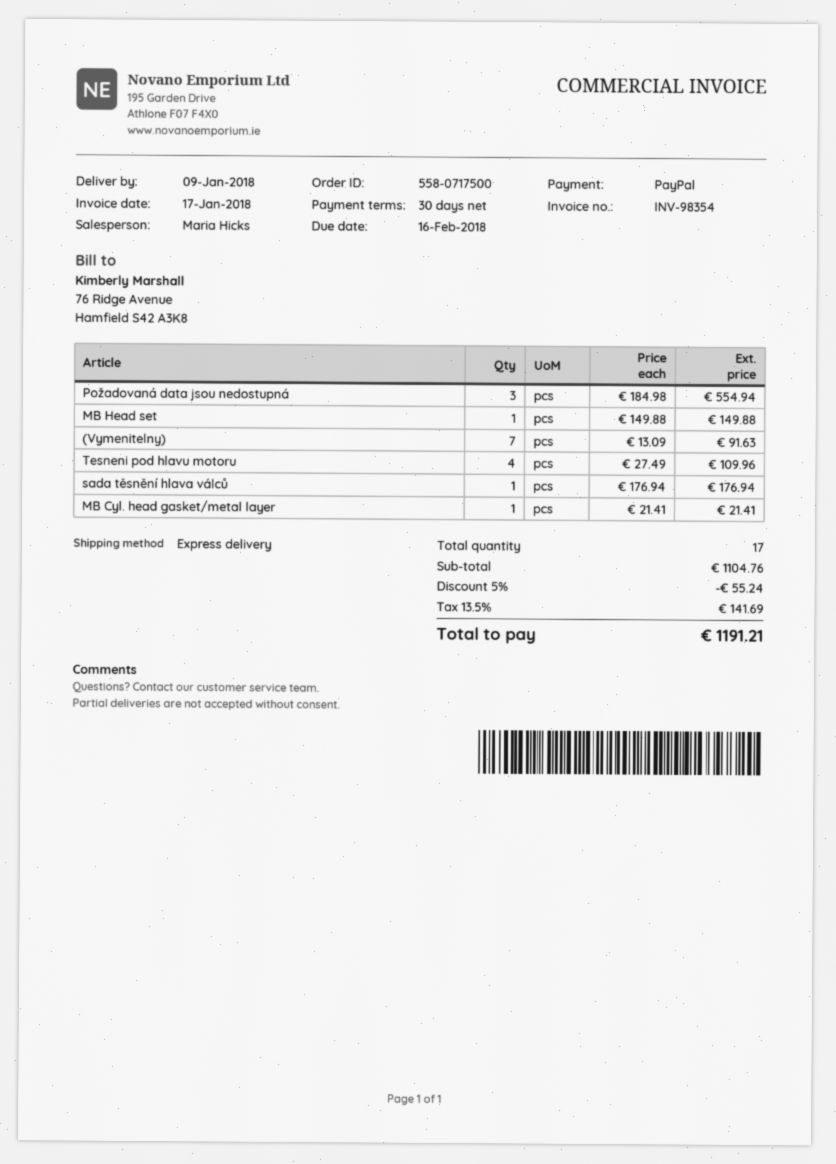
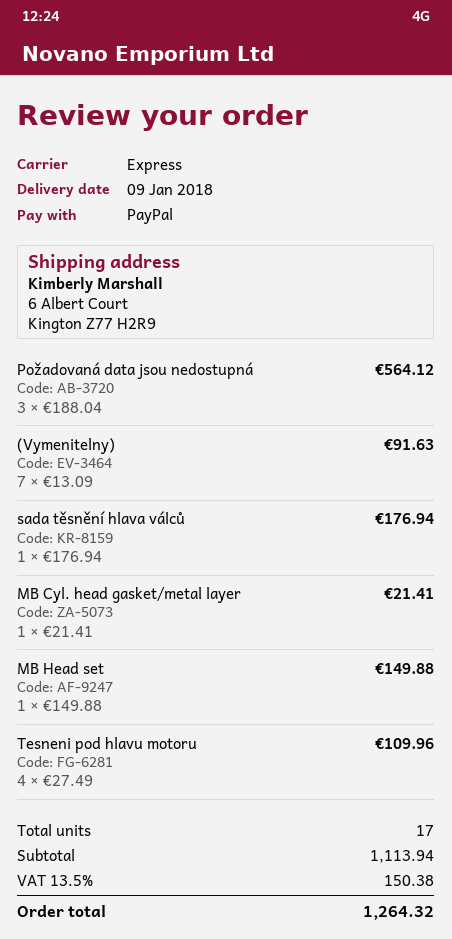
Požadovaná data jsou nedostupná: 3 x 184.98 = 554.94 -> 3 x 188.04 = 564.12
subtotal: 1104.76 -> 1113.94
discount: 5% = 55.24 -> none
tax: 13.5% = 141.69 -> 13.5% = 150.38
total: 1191.21 -> 1264.32

